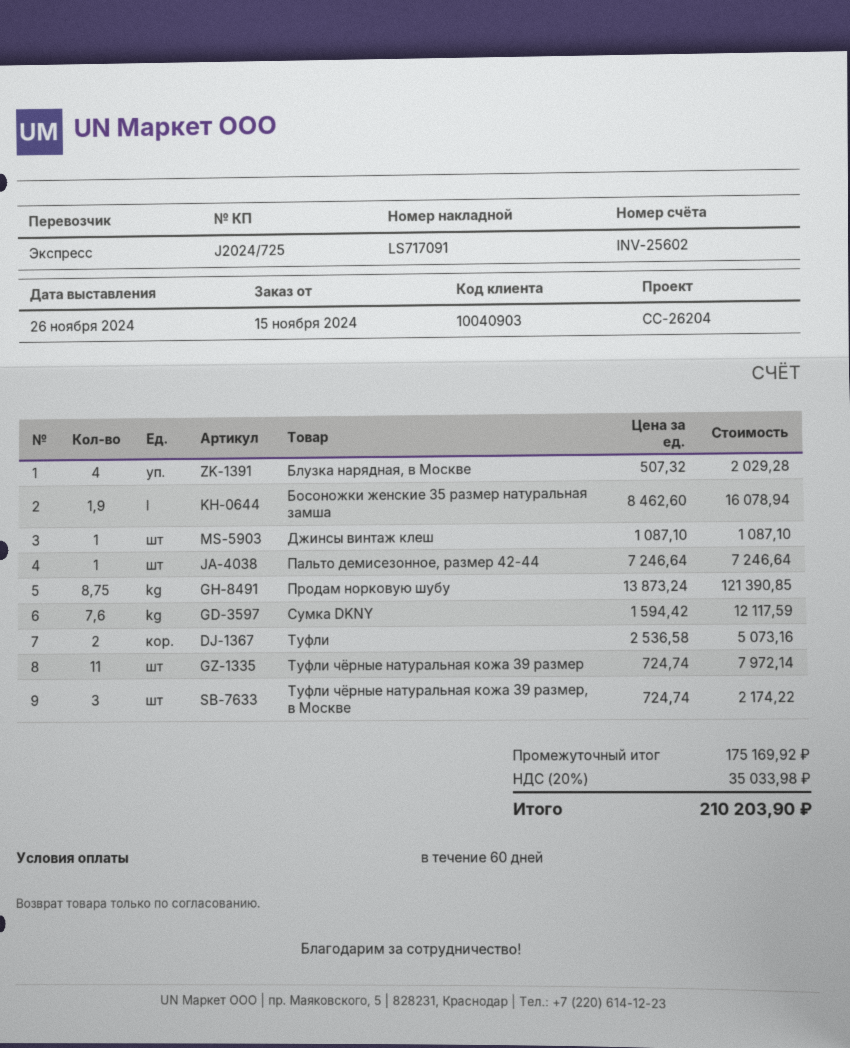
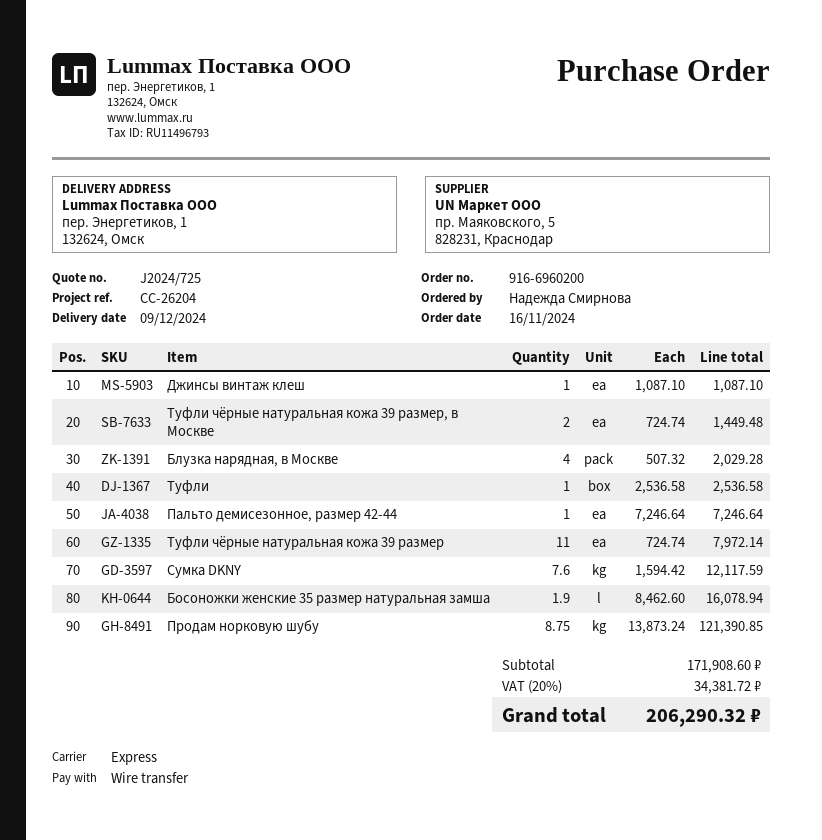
order date: 2024-11-15 -> 2024-11-16
Туфли: 2 x 2536.58 = 5073.16 -> 1 x 2536.58 = 2536.58
Туфли чёрные натуральная кожа 39 размер, в Москве: 3 x 724.74 = 2174.22 -> 2 x 724.74 = 1449.48
subtotal: 175169.92 -> 171908.60
tax: 20% = 35033.98 -> 20% = 34381.72
total: 210203.90 -> 206290.32

